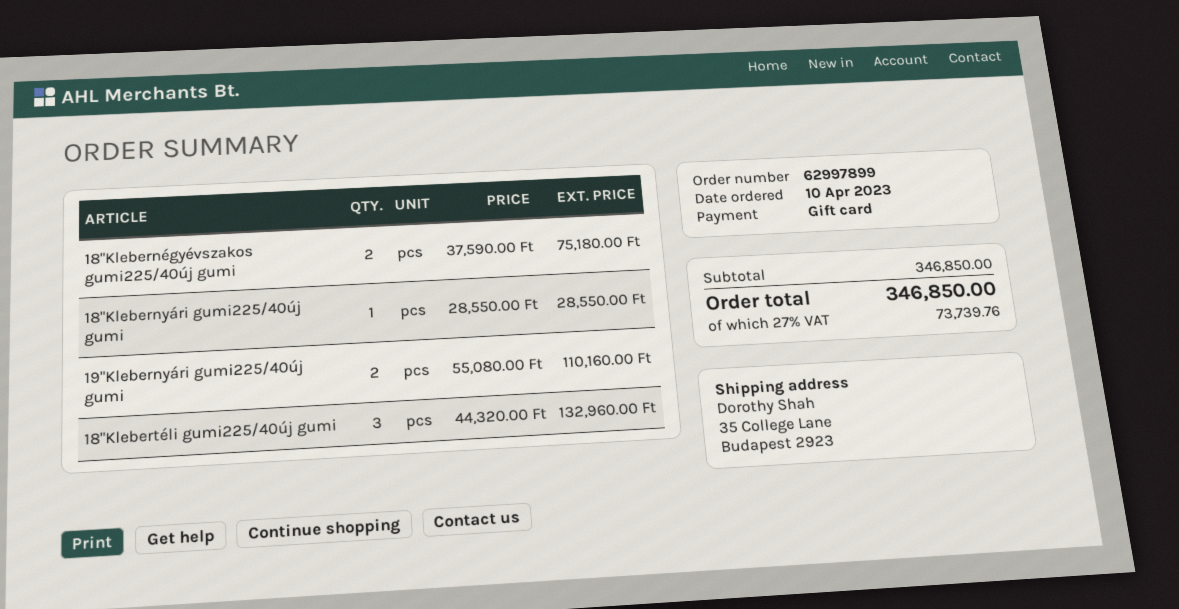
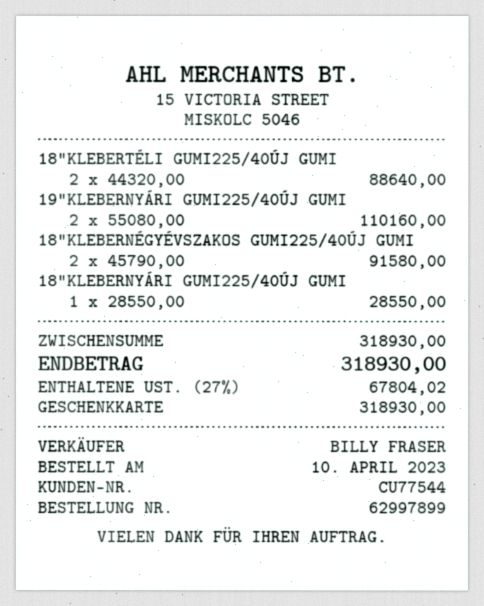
18"Klebernégyévszakos gumi225/40új gumi: 2 x 37590.00 = 75180.00 -> 2 x 45790.00 = 91580.00
18"Klebertéli gumi225/40új gumi: 3 x 44320.00 = 132960.00 -> 2 x 44320.00 = 88640.00
subtotal: 346850.00 -> 318930.00
tax: 27% = 73739.76 -> 27% = 67804.02
total: 346850.00 -> 318930.00

